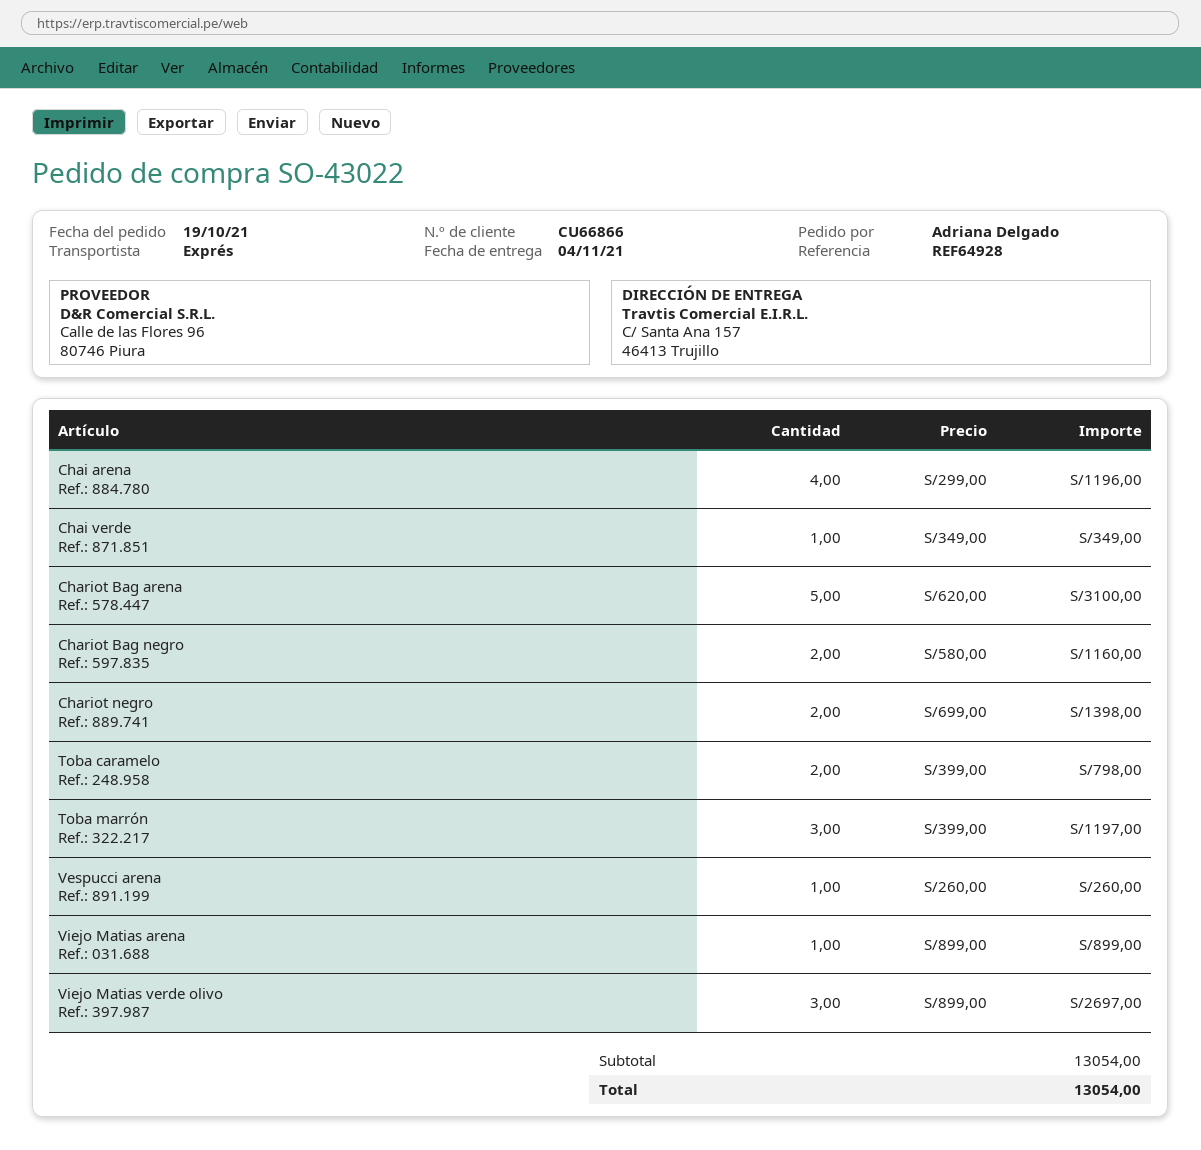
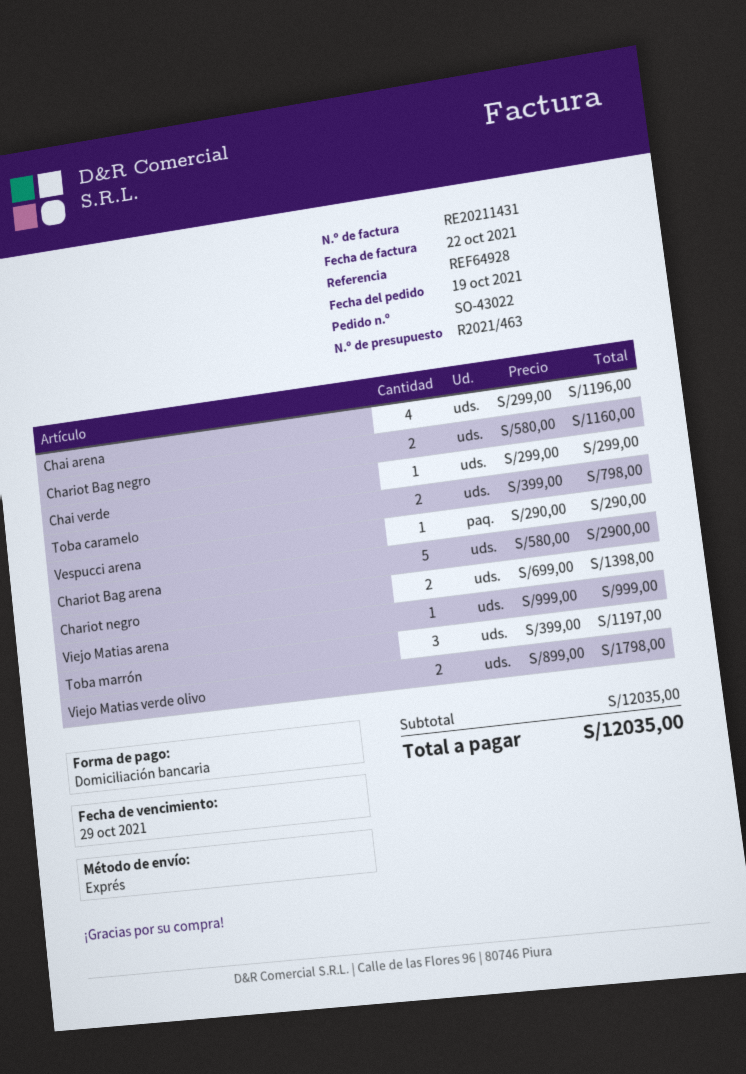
Chai verde: 1 x 349.00 = 349.00 -> 1 x 299.00 = 299.00
Chariot Bag arena: 5 x 620.00 = 3100.00 -> 5 x 580.00 = 2900.00
Vespucci arena: 1 x 260.00 = 260.00 -> 1 x 290.00 = 290.00
Viejo Matias arena: 1 x 899.00 = 899.00 -> 1 x 999.00 = 999.00
Viejo Matias verde olivo: 3 x 899.00 = 2697.00 -> 2 x 899.00 = 1798.00
subtotal: 13054.00 -> 12035.00
total: 13054.00 -> 12035.00

